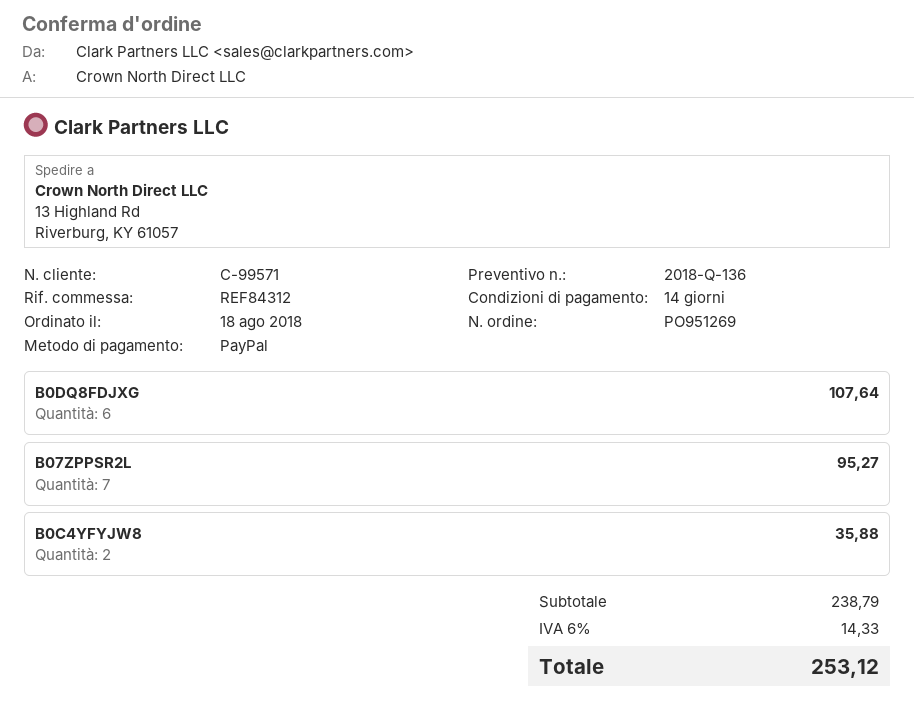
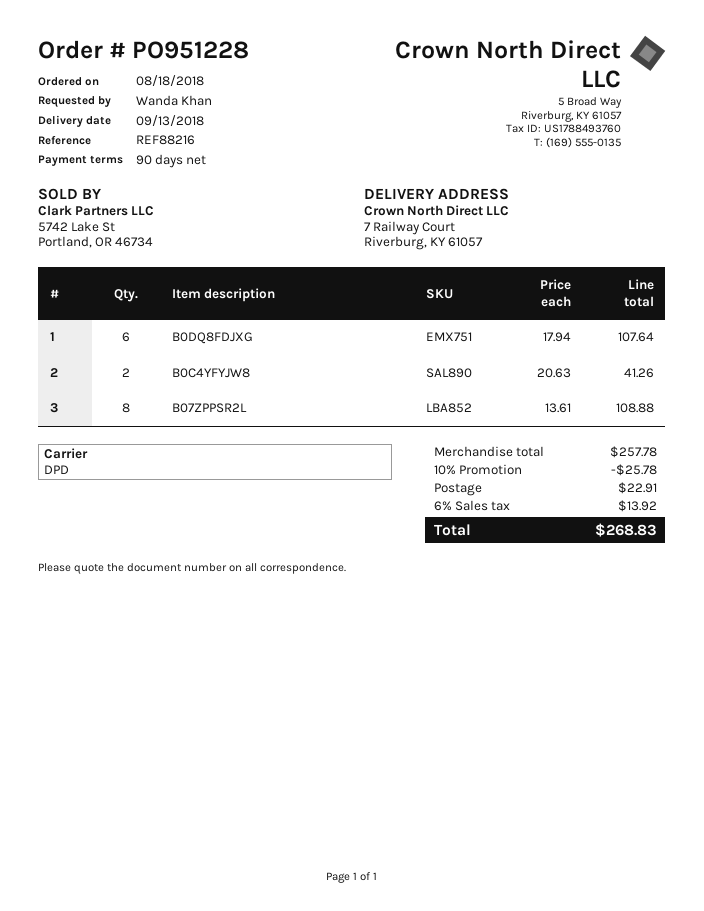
order number: PO951269 -> PO951228
payment terms: 14 days -> 90 days
reference: REF84312 -> REF88216
ship to: 13 Highland Rd, Riverburg, KY 61057 -> 7 Railway Court, Riverburg, KY 61057
B07ZPPSR2L: 7 for 95.27 -> 8 for 108.88
B0C4YFYJW8: 2 for 35.88 -> 2 for 41.26
subtotal: 238.79 -> 257.78
discount: none -> 10% = 25.78
shipping: none -> 22.91
tax: 6% = 14.33 -> 6% = 13.92
total: 253.12 -> 268.83

